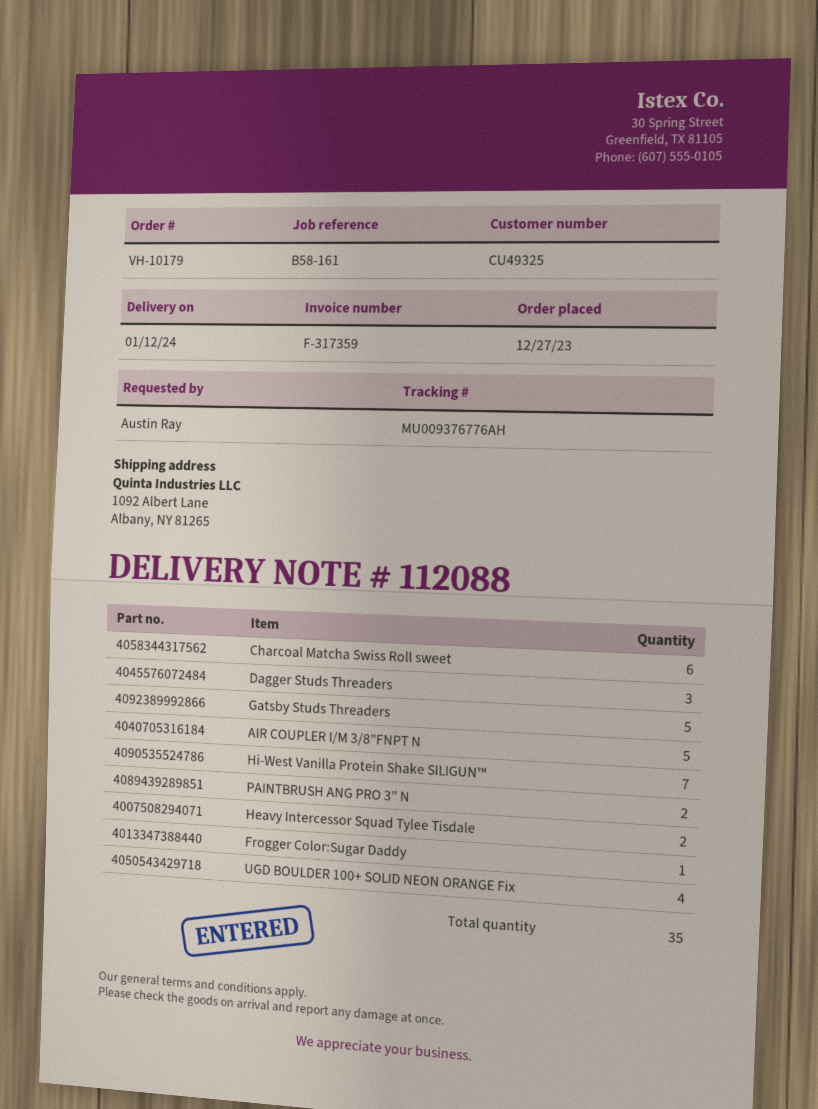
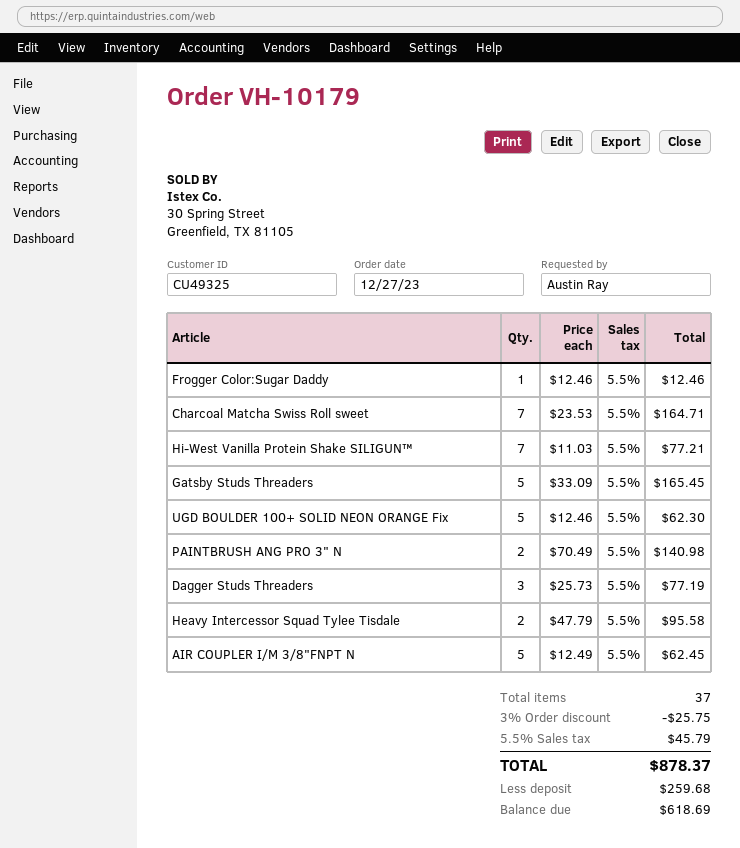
Charcoal Matcha Swiss Roll sweet: 6 -> 7
UGD BOULDER 100+ SOLID NEON ORANGE Fix: 4 -> 5
total quantity: 35 -> 37

